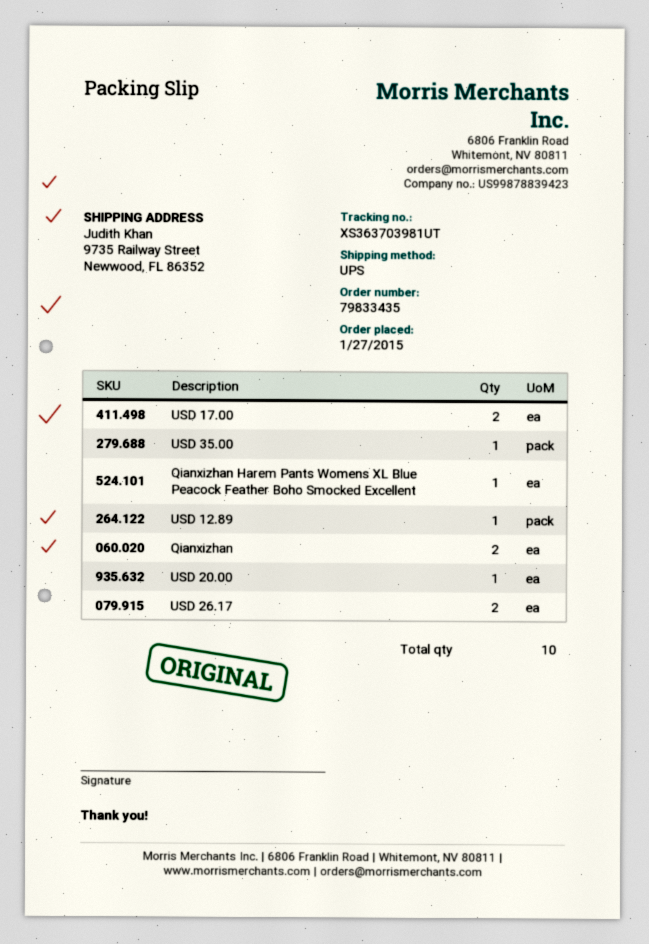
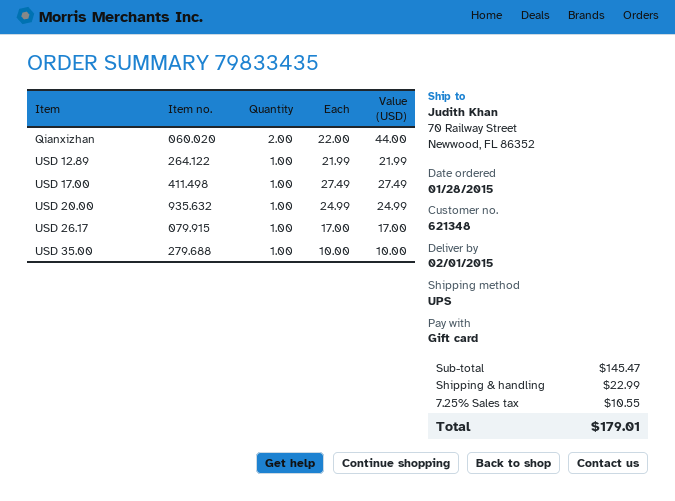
order date: 2015-01-27 -> 2015-01-28
ship to: 9735 Railway Street, Newwood, FL 86352 -> 70 Railway Street, Newwood, FL 86352
USD 17.00: 2 -> 1
Qianxizhan Harem Pants Womens XL Blue Peacock Feather Boho Smocked Excellent: 1 -> none
USD 26.17: 2 -> 1

